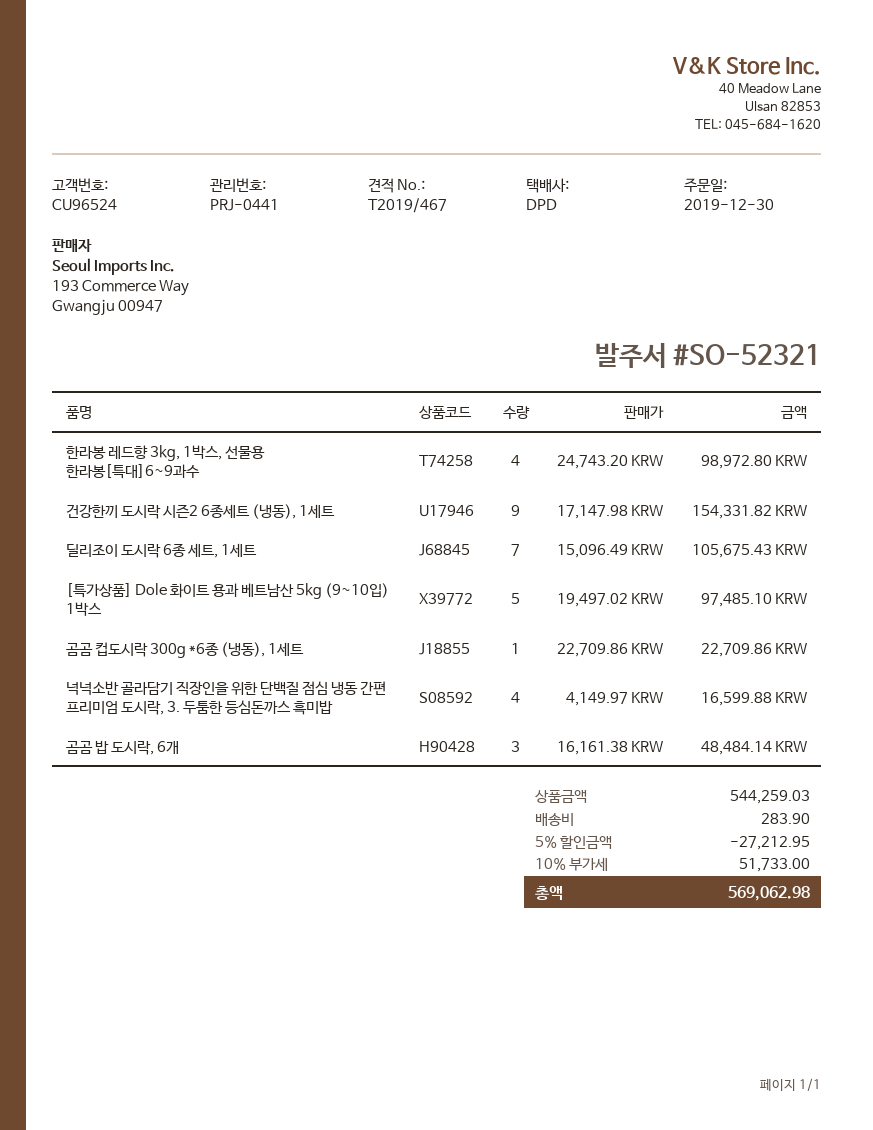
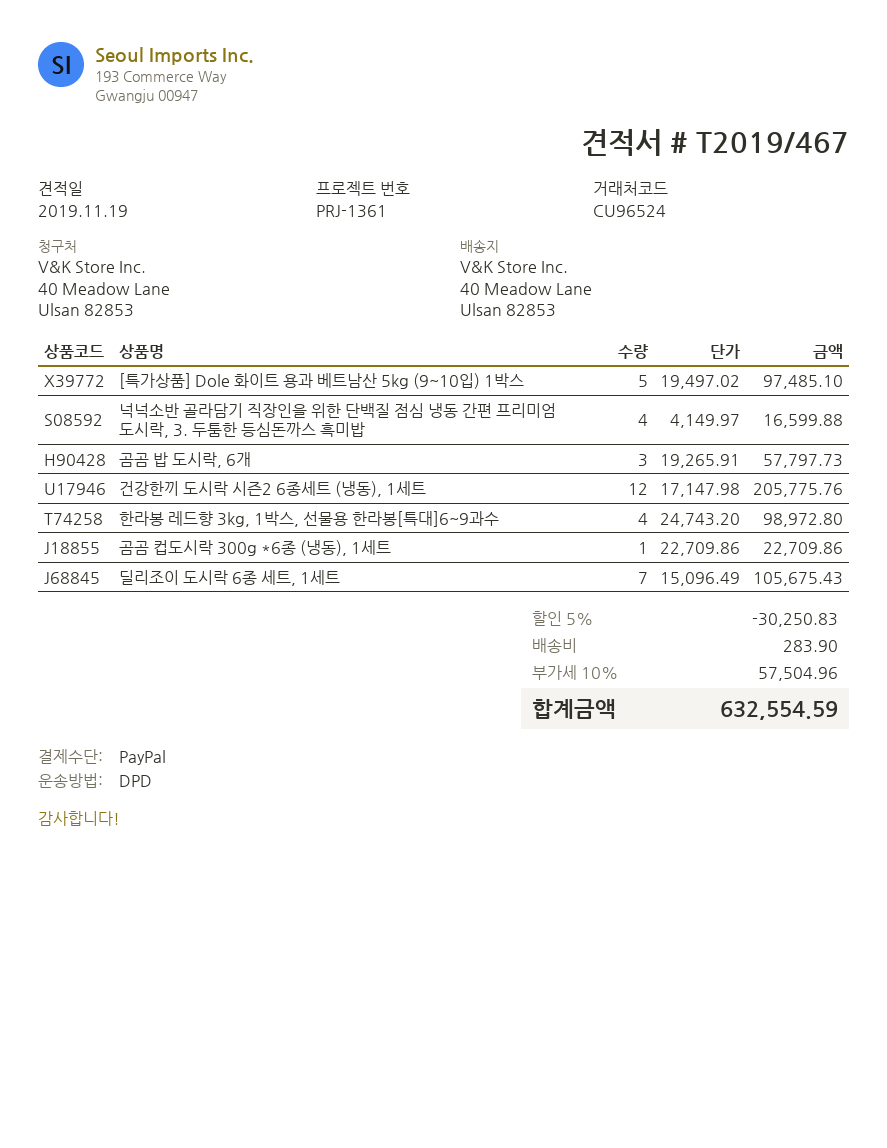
reference: PRJ-0441 -> PRJ-1361
건강한끼 도시락 시즌2 6종세트 (냉동), 1세트: 9 x 17147.98 = 154331.82 -> 12 x 17147.98 = 205775.76
곰곰 밥 도시락, 6개: 3 x 16161.38 = 48484.14 -> 3 x 19265.91 = 57797.73
discount: 5% = 27212.95 -> 5% = 30250.83
tax: 10% = 51733.00 -> 10% = 57504.96
total: 569062.98 -> 632554.59

